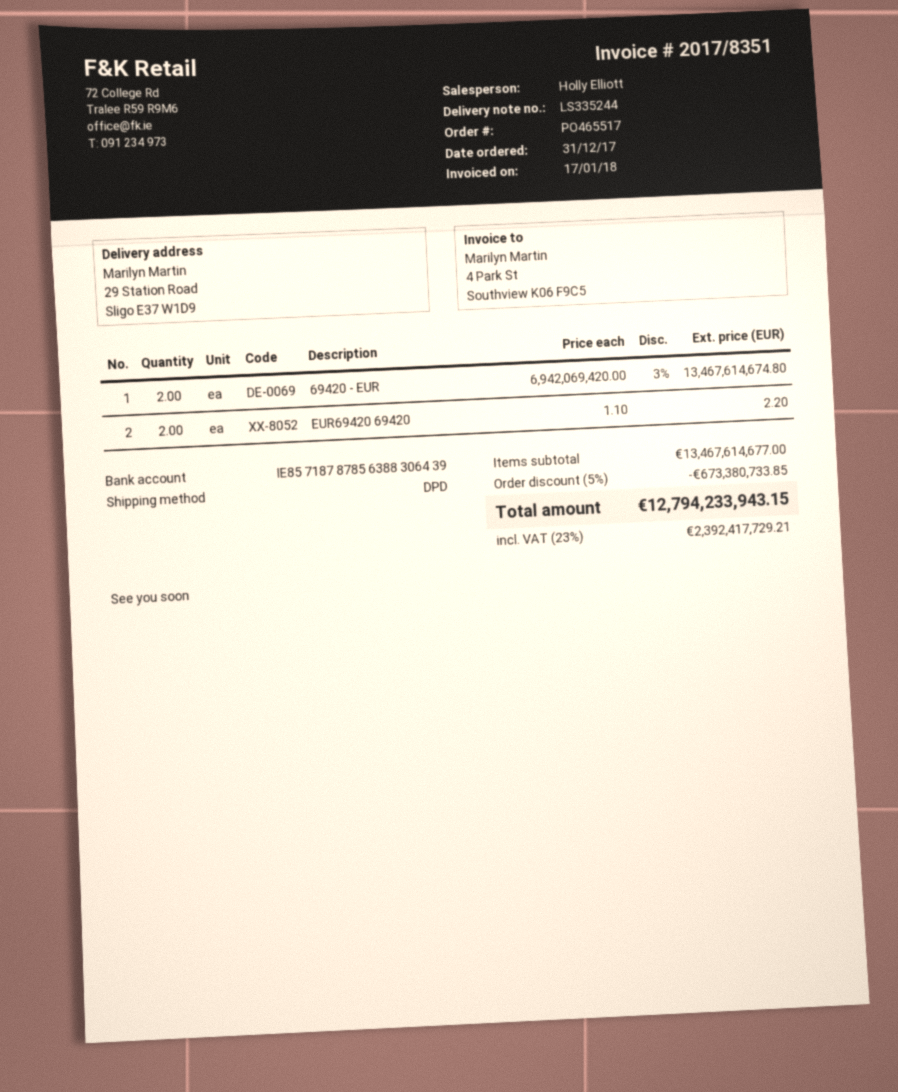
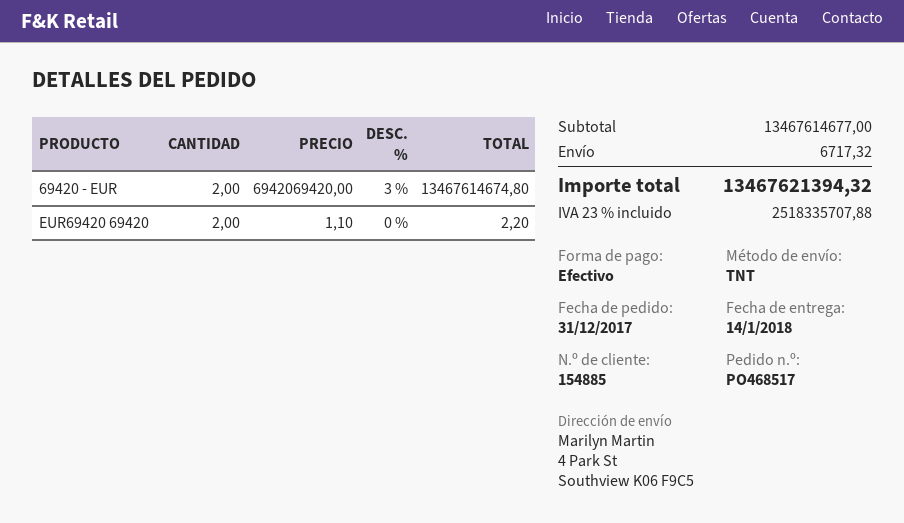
order number: PO465517 -> PO468517
shipping method: DPD -> TNT
ship to: 29 Station Road, Sligo E37 W1D9 -> 4 Park St, Southview K06 F9C5
discount: 5% = 673380733.85 -> none
shipping: none -> 6717.32
tax: 23% = 2392417729.21 -> 23% = 2518335707.88
total: 12794233943.15 -> 13467621394.32

